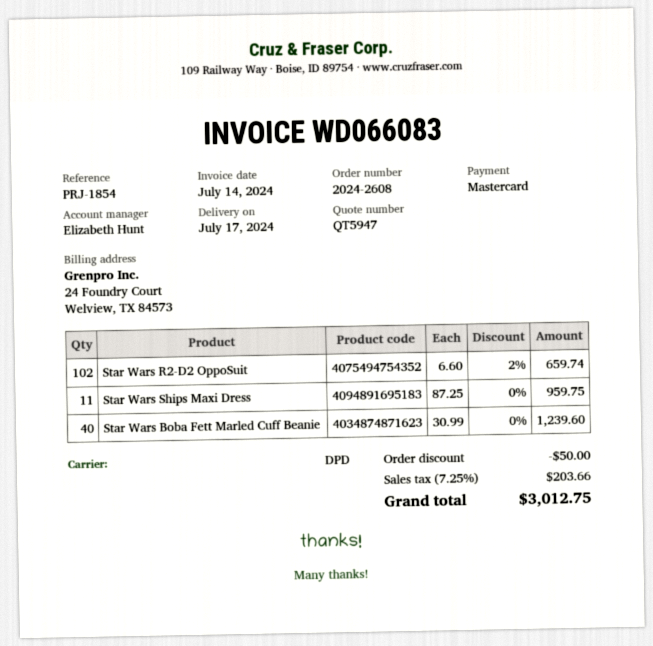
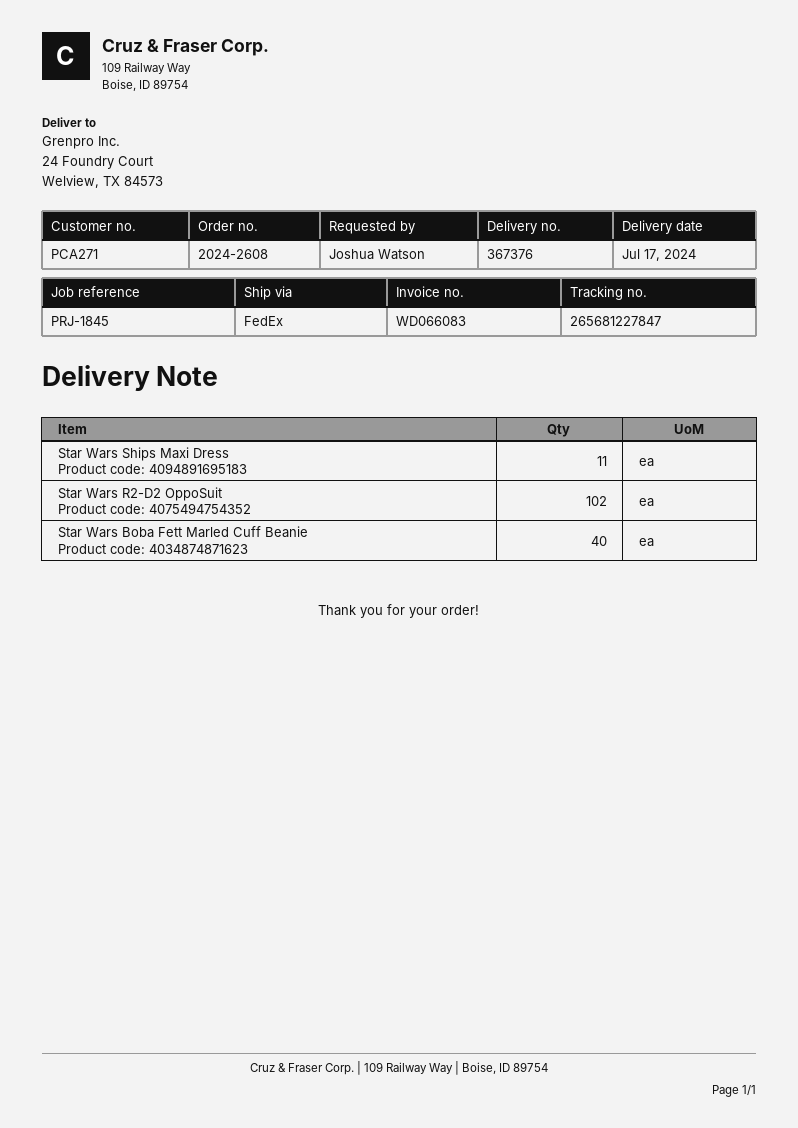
reference: PRJ-1854 -> PRJ-1845
shipping method: DPD -> FedEx

